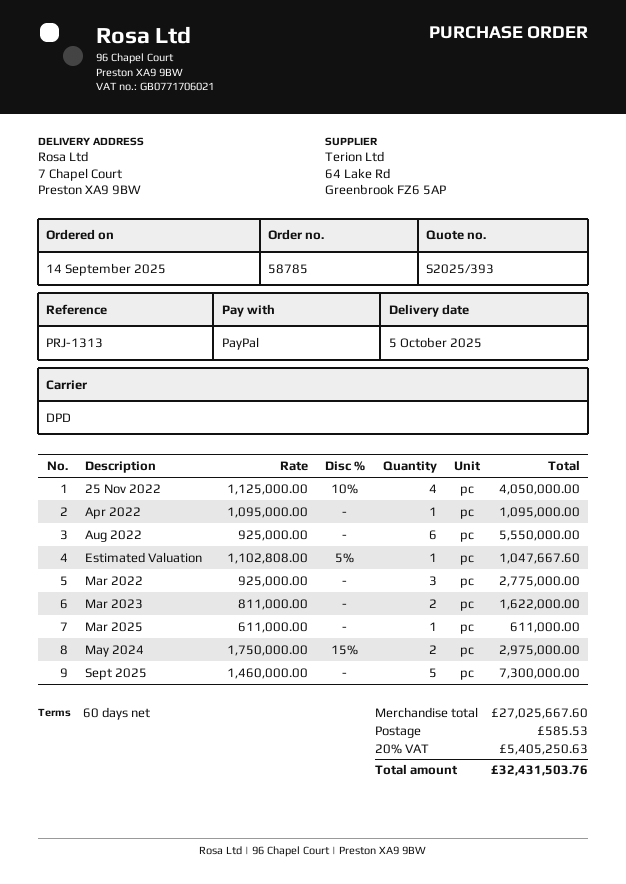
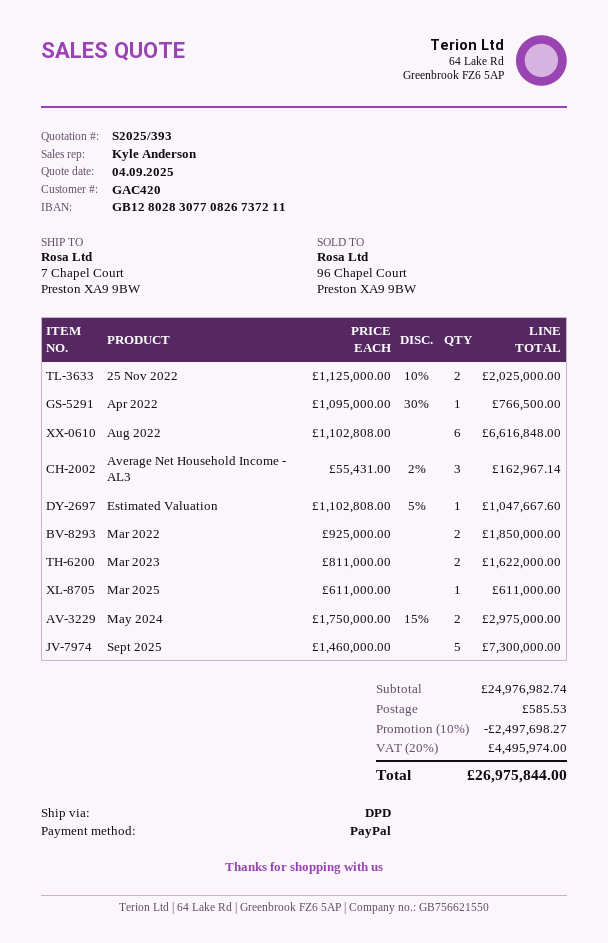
25 Nov 2022: 4 x 1125000.00 - 10% = 4050000.00 -> 2 x 1125000.00 - 10% = 2025000.00
Apr 2022: 1 x 1095000.00 = 1095000.00 -> 1 x 1095000.00 - 30% = 766500.00
Aug 2022: 6 x 925000.00 = 5550000.00 -> 6 x 1102808.00 = 6616848.00
Mar 2022: 3 x 925000.00 = 2775000.00 -> 2 x 925000.00 = 1850000.00
Average Net Household Income - AL3: none -> 3 x 55431.00 - 2% = 162967.14
subtotal: 27025667.60 -> 24976982.74
discount: none -> 10% = 2497698.27
tax: 20% = 5405250.63 -> 20% = 4495974.00
total: 32431503.76 -> 26975844.00

